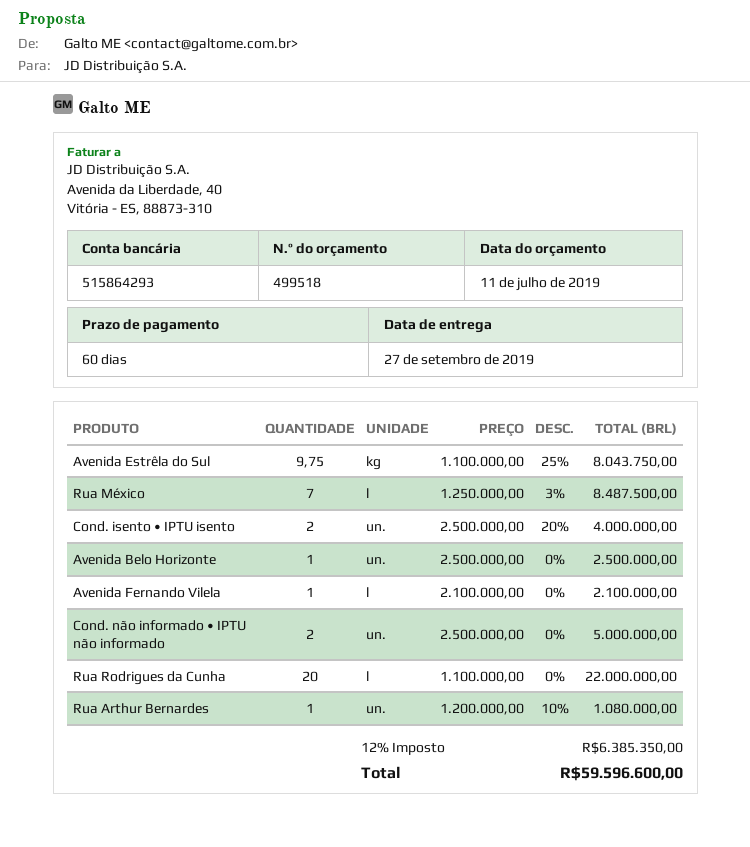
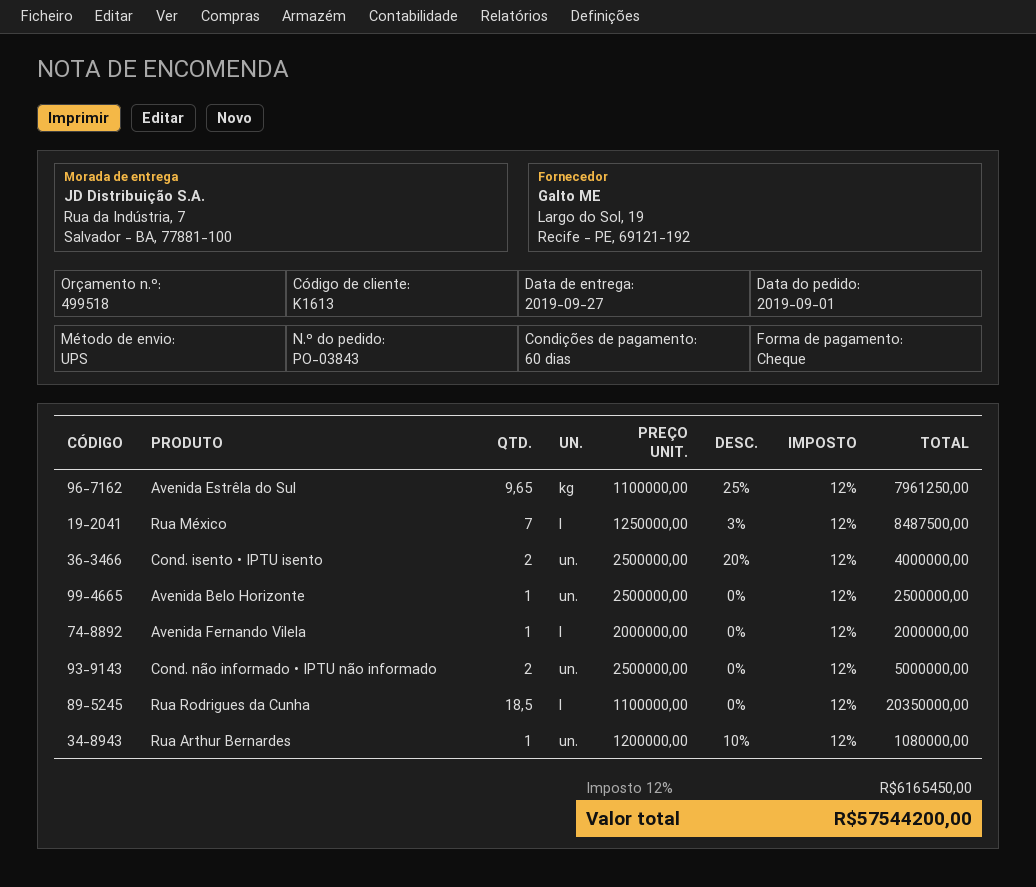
Avenida Estrêla do Sul: 9.75 x 1100000.00 - 25% = 8043750.00 -> 9.65 x 1100000.00 - 25% = 7961250.00
Avenida Fernando Vilela: 1 x 2100000.00 = 2100000.00 -> 1 x 2000000.00 = 2000000.00
Rua Rodrigues da Cunha: 20 x 1100000.00 = 22000000.00 -> 18.5 x 1100000.00 = 20350000.00
tax: 12% = 6385350.00 -> 12% = 6165450.00
total: 59596600.00 -> 57544200.00

